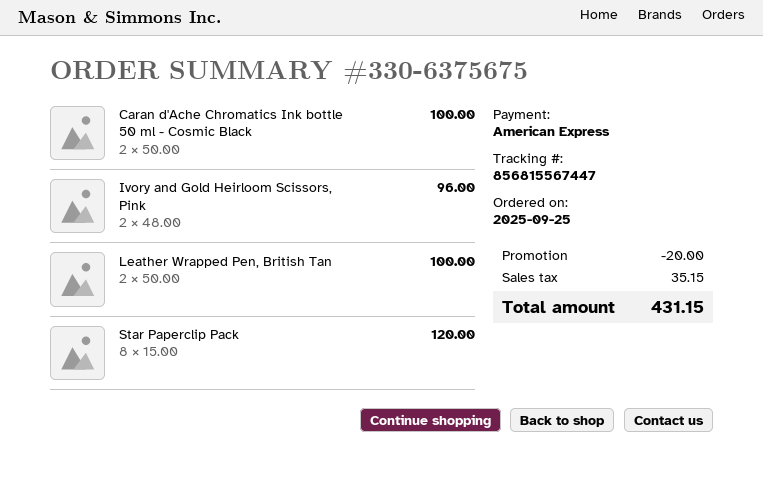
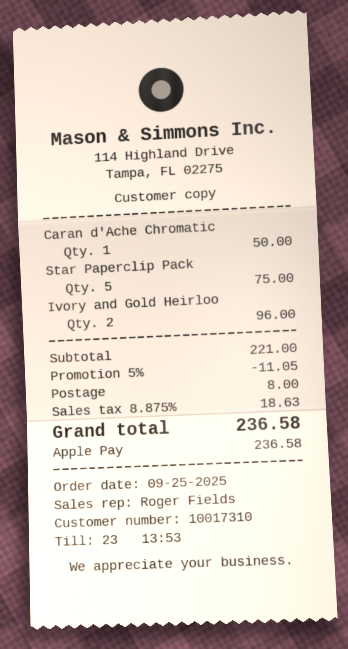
payment method: American Express -> Apple Pay
Caran d'Ache Chromatics Ink bottle 50 ml - Cosmic Black: 2 for 100.00 -> 1 for 50.00
Leather Wrapped Pen, British Tan: 2 for 100.00 -> none
Star Paperclip Pack: 8 for 120.00 -> 5 for 75.00
discount: 20.00 -> 11.05
shipping: none -> 8.00
tax: 35.15 -> 18.63
total: 431.15 -> 236.58

